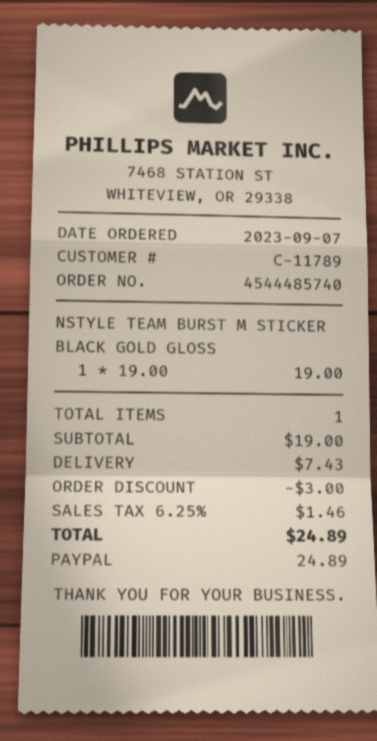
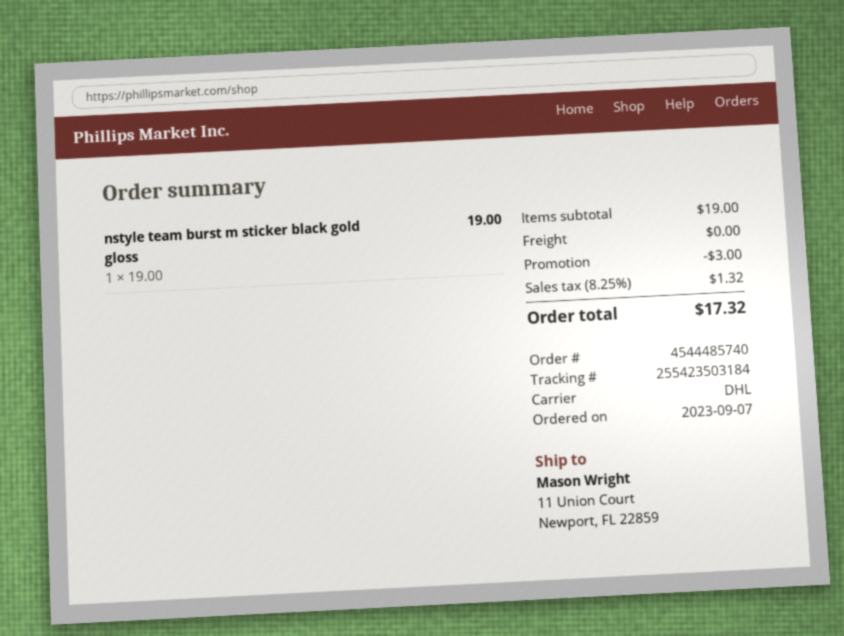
shipping: 7.43 -> 0.00
tax: 6.25% = 1.46 -> 8.25% = 1.32
total: 24.89 -> 17.32

